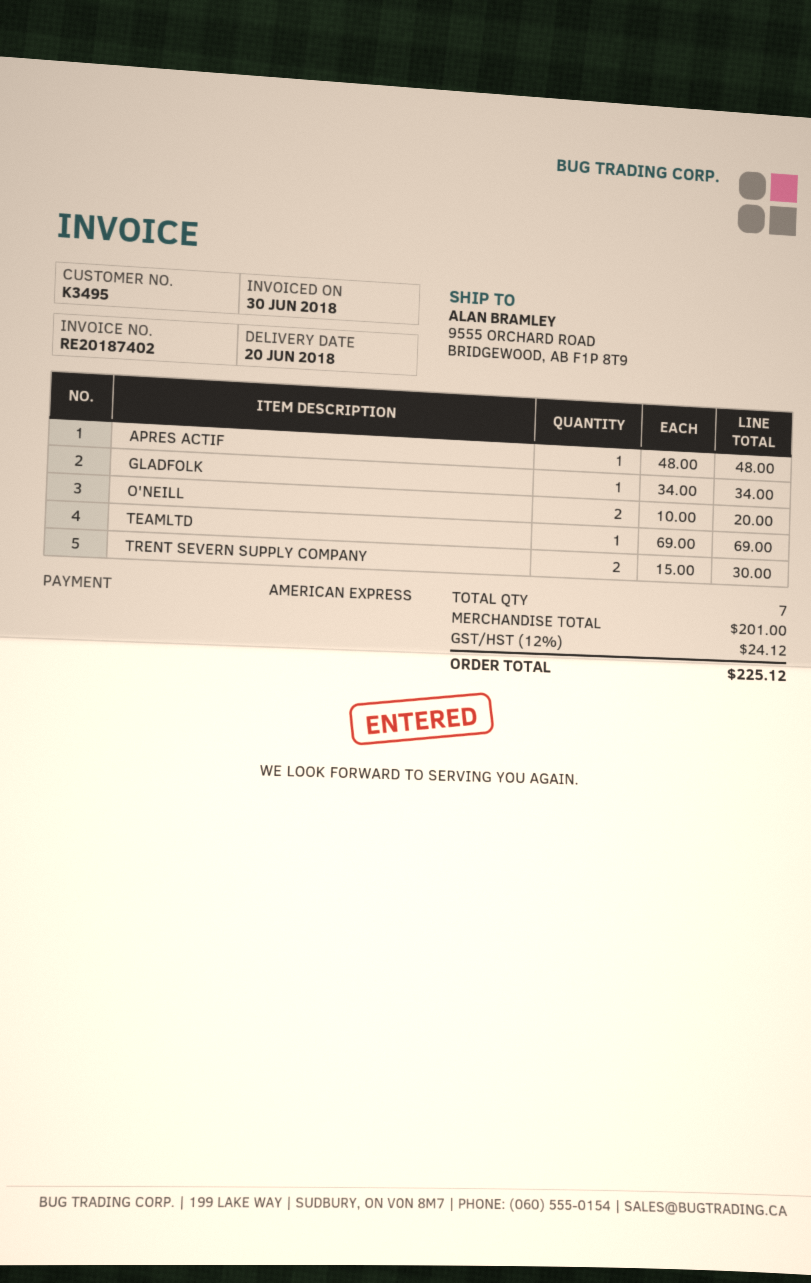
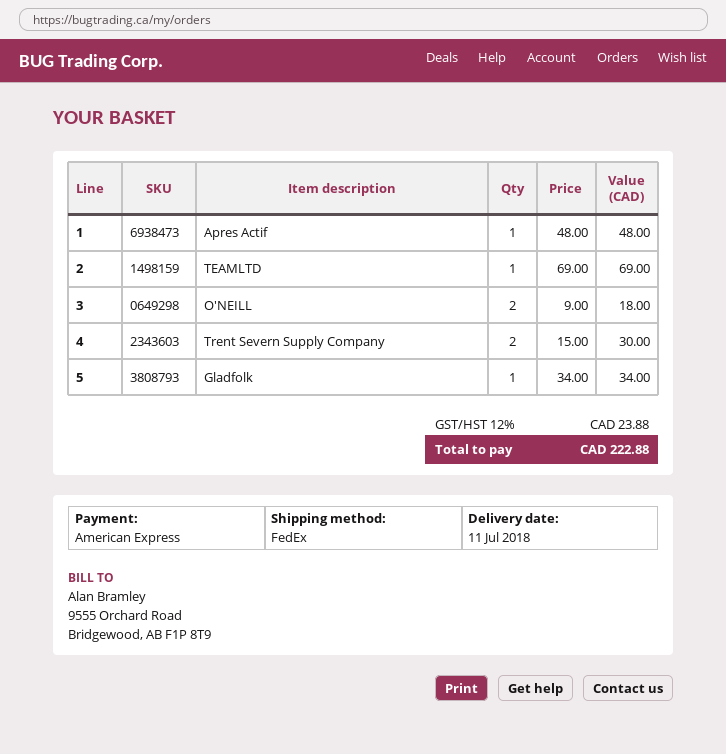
delivery date: 2018-06-20 -> 2018-07-11
O'NEILL: 2 x 10.00 = 20.00 -> 2 x 9.00 = 18.00
tax: 12% = 24.12 -> 12% = 23.88
total: 225.12 -> 222.88

